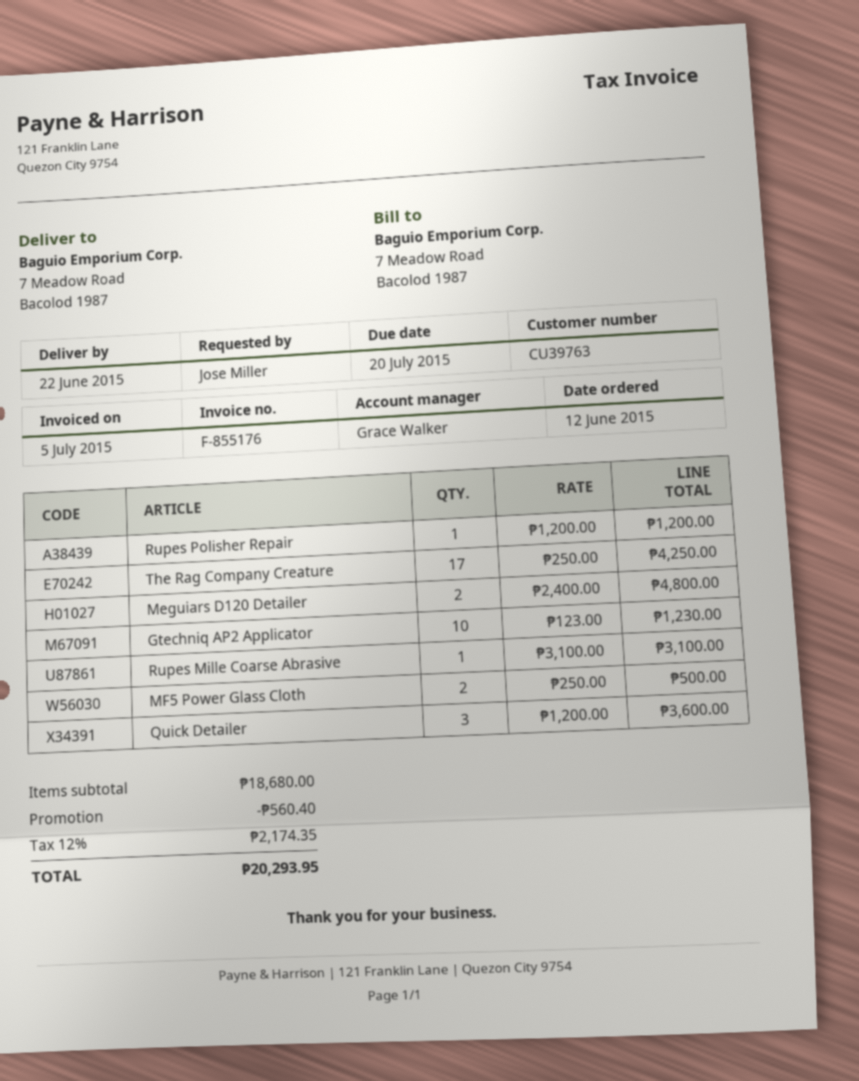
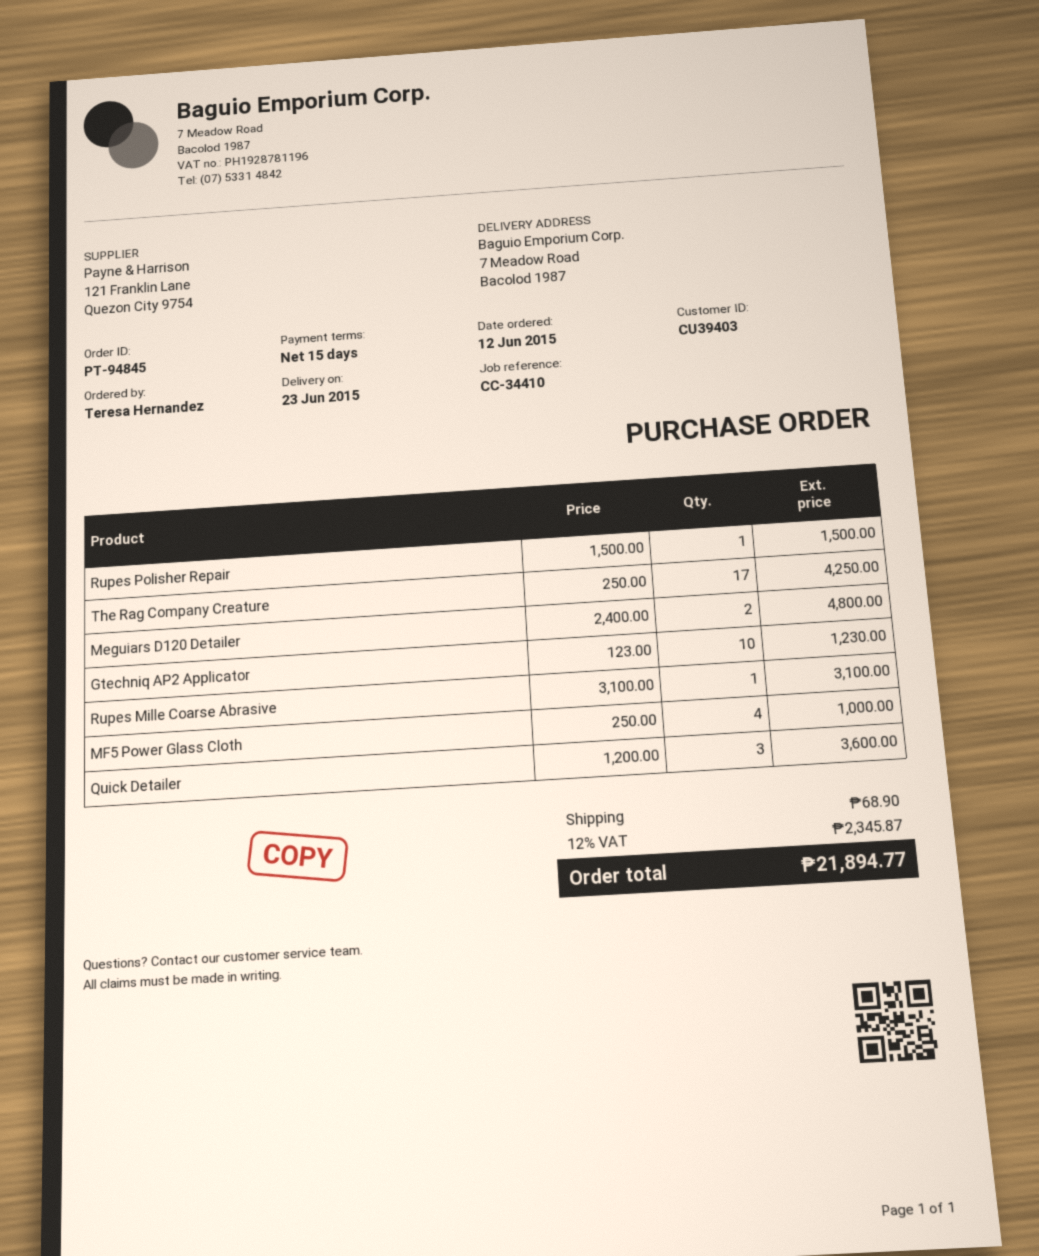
delivery date: 2015-06-22 -> 2015-06-23
customer number: CU39763 -> CU39403
ordered by: Jose Miller -> Teresa Hernandez
Rupes Polisher Repair: 1 x 1200.00 = 1200.00 -> 1 x 1500.00 = 1500.00
MF5 Power Glass Cloth: 2 x 250.00 = 500.00 -> 4 x 250.00 = 1000.00
discount: 560.40 -> none
shipping: none -> 68.90
tax: 12% = 2174.35 -> 12% = 2345.87
total: 20293.95 -> 21894.77

